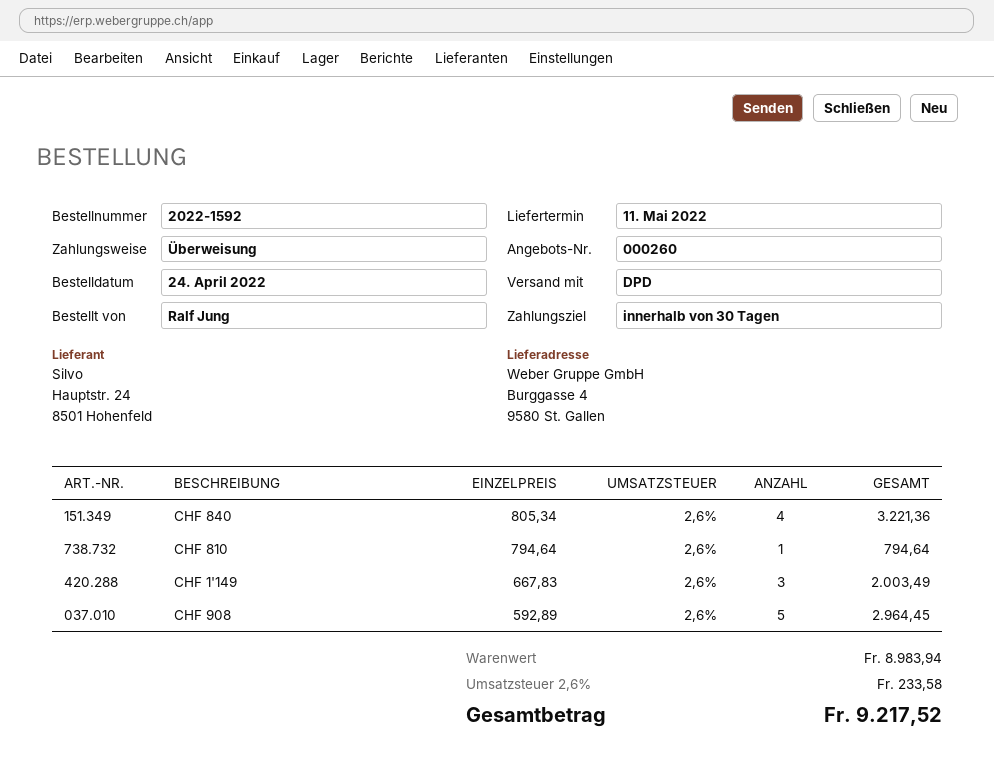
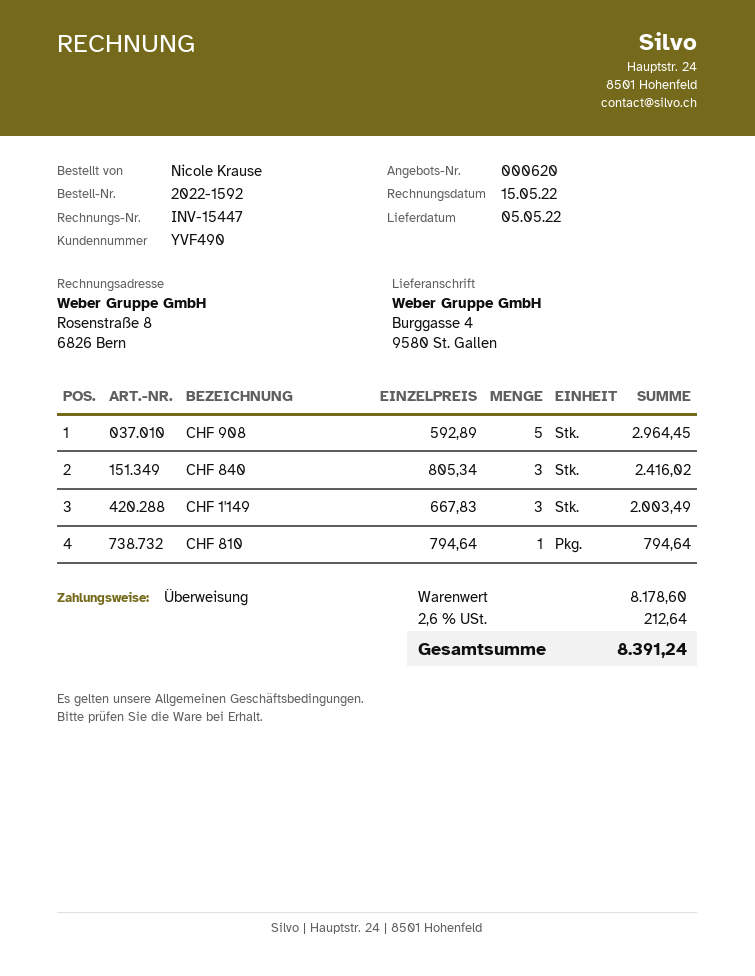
quote number: 000260 -> 000620
delivery date: 2022-05-11 -> 2022-05-05
ordered by: Ralf Jung -> Nicole Krause
CHF 840: 4 x 805.34 = 3221.36 -> 3 x 805.34 = 2416.02
subtotal: 8983.94 -> 8178.60
tax: 2.6% = 233.58 -> 2.6% = 212.64
total: 9217.52 -> 8391.24

